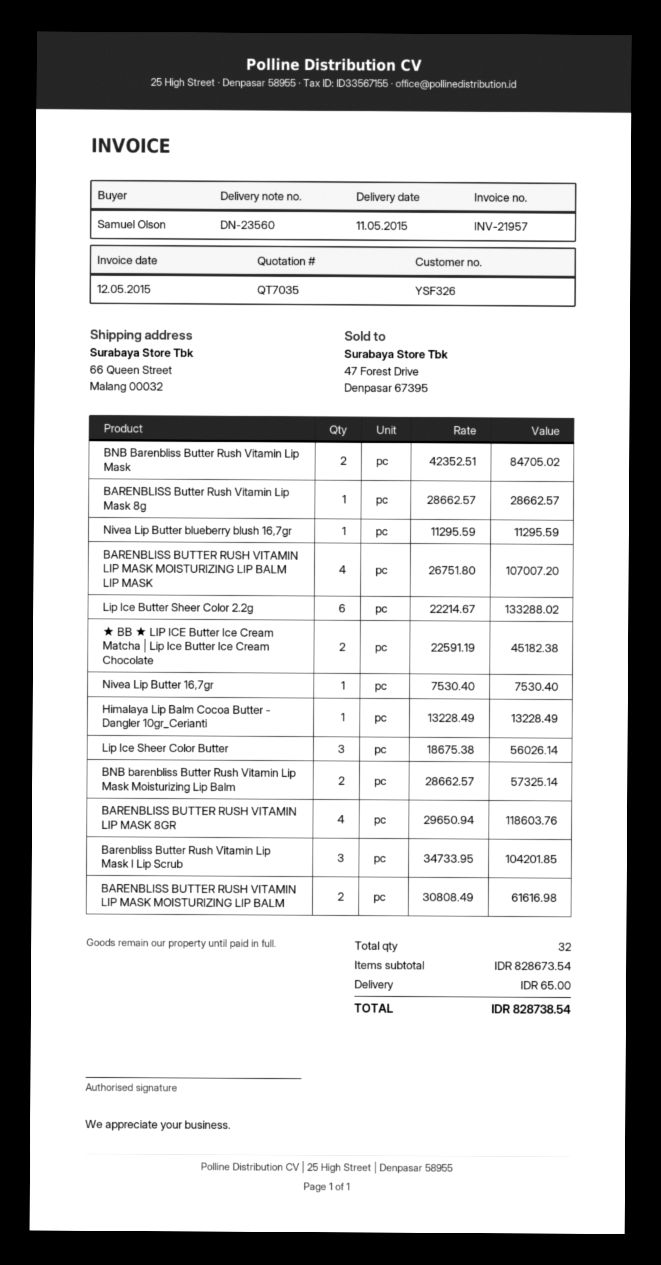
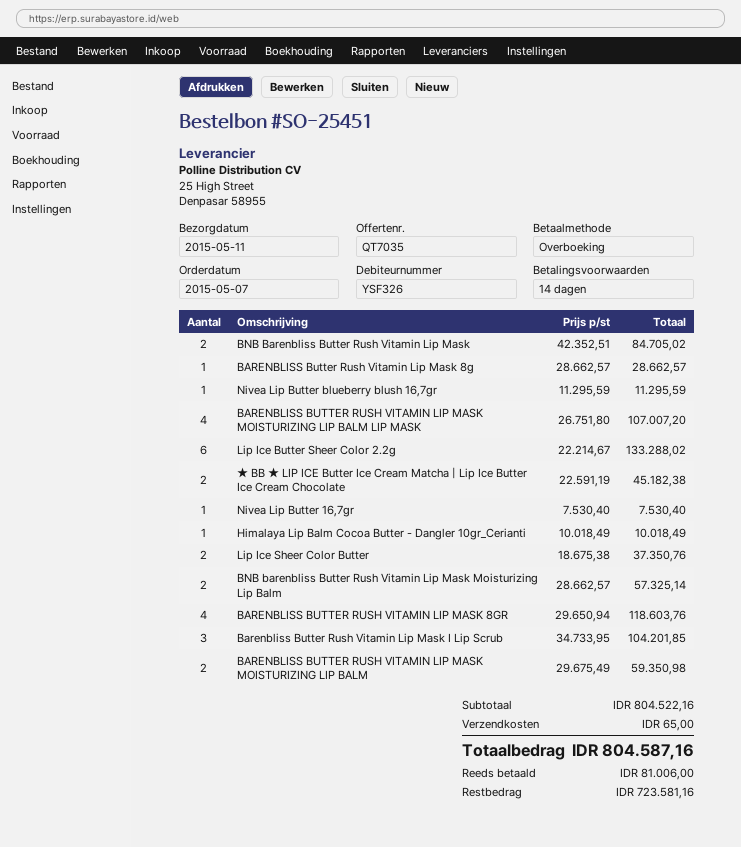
Himalaya Lip Balm Cocoa Butter - Dangler 10gr_Cerianti: 1 x 13228.49 = 13228.49 -> 1 x 10018.49 = 10018.49
Lip Ice Sheer Color Butter: 3 x 18675.38 = 56026.14 -> 2 x 18675.38 = 37350.76
BARENBLISS BUTTER RUSH VITAMIN LIP MASK MOISTURIZING LIP BALM: 2 x 30808.49 = 61616.98 -> 2 x 29675.49 = 59350.98
subtotal: 828673.54 -> 804522.16
total: 828738.54 -> 804587.16

